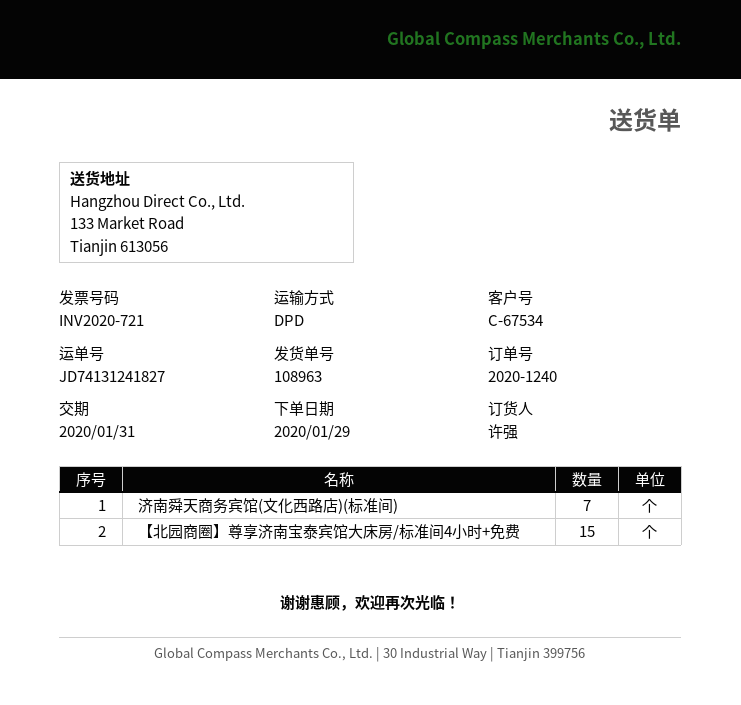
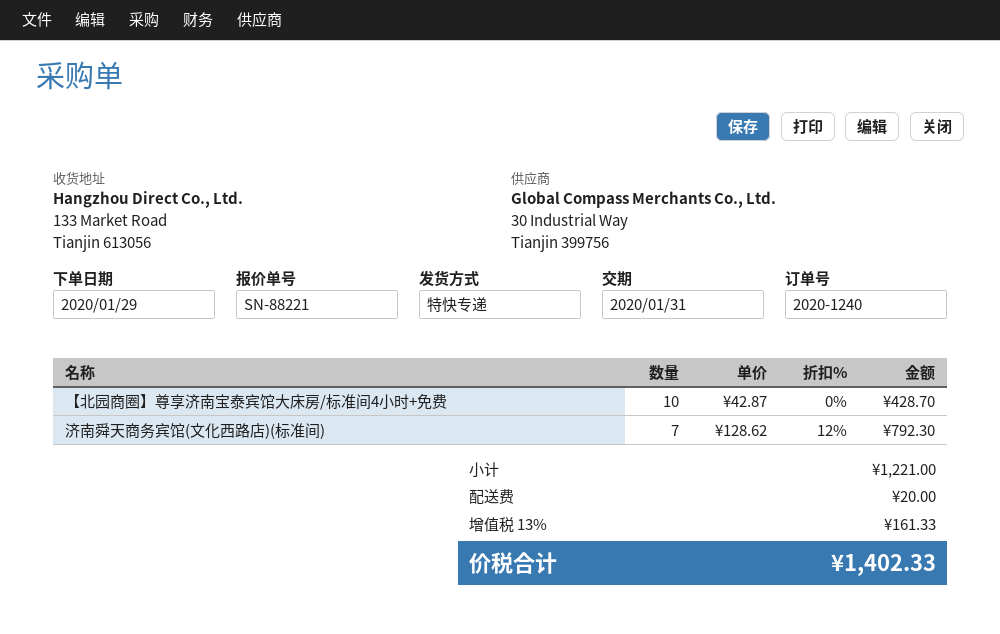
shipping method: DPD -> express
【北园商圈】尊享济南宝泰宾馆大床房/标准间4小时+免费: 15 -> 10

